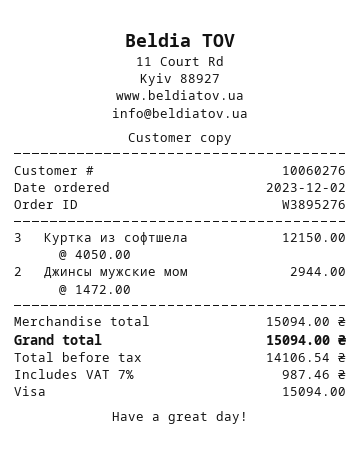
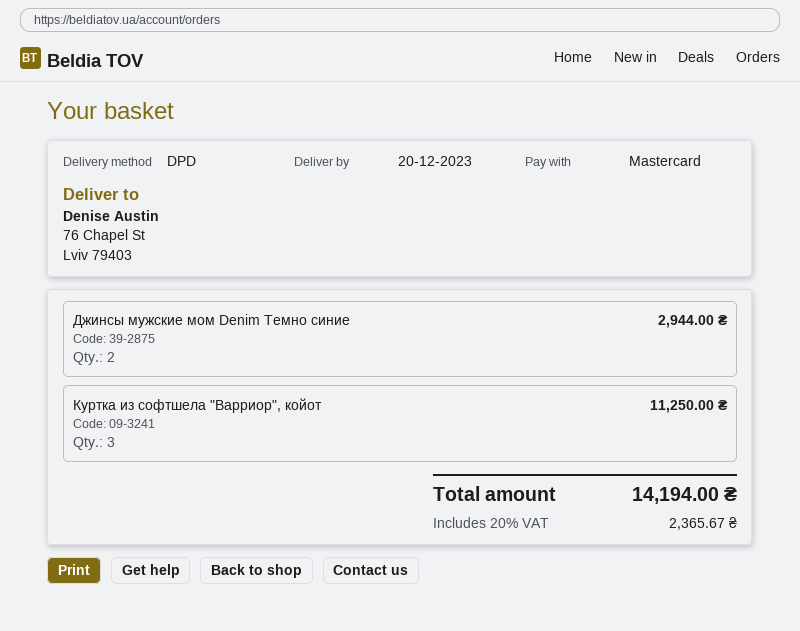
payment method: Visa -> Mastercard
Куртка из софтшела: 3 for 12150.00 -> 3 for 11250.00
tax: 7% = 987.46 -> 20% = 2365.67
total: 15094.00 -> 14194.00

